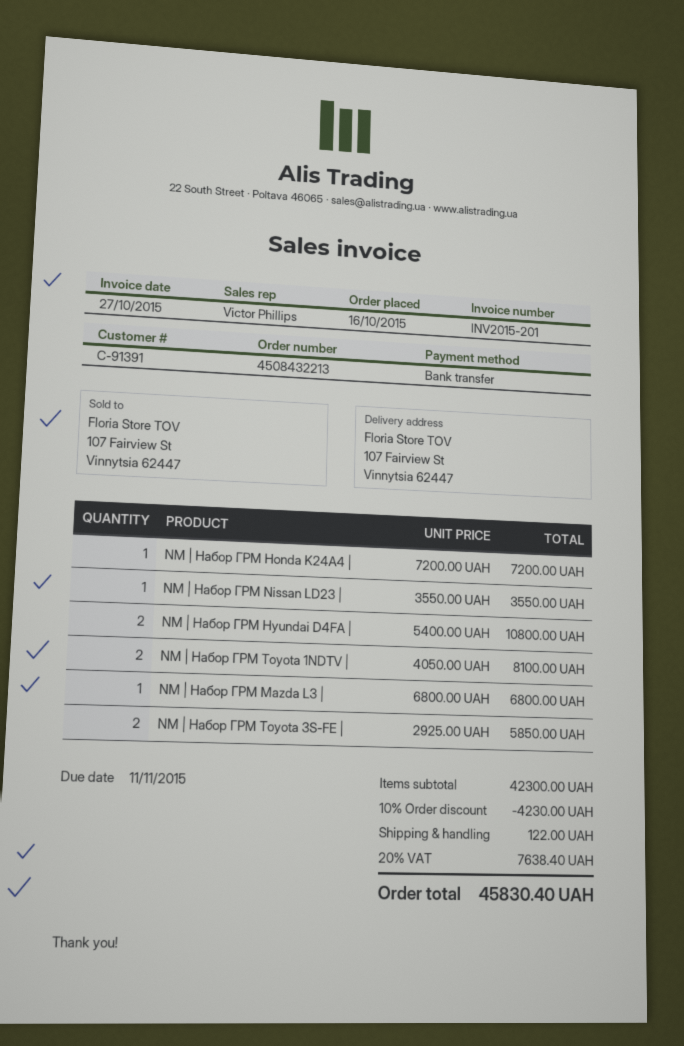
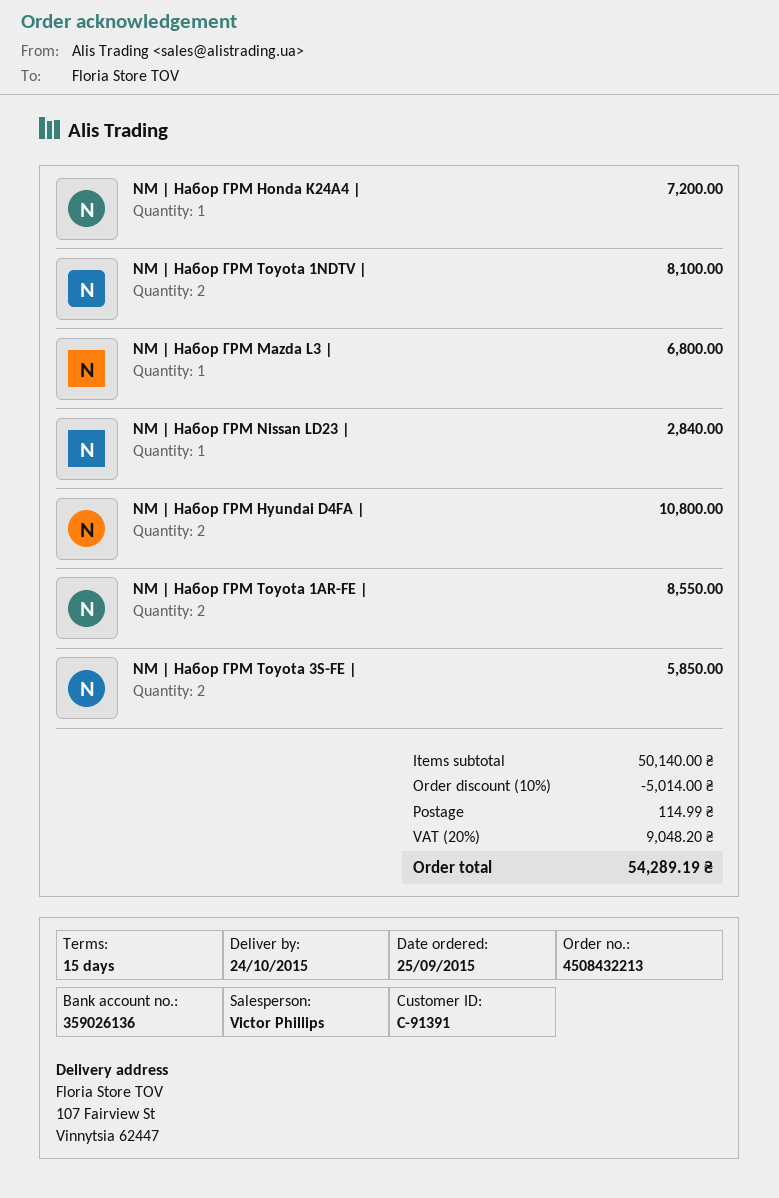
order date: 2015-10-16 -> 2015-09-25
NM | Набор ГРМ Nissan LD23 |: 1 for 3550.00 -> 1 for 2840.00
NM | Набор ГРМ Toyota 1AR-FE |: none -> 2 for 8550.00
subtotal: 42300.00 -> 50140.00
discount: 10% = 4230.00 -> 10% = 5014.00
shipping: 122.00 -> 114.99
tax: 20% = 7638.40 -> 20% = 9048.20
total: 45830.40 -> 54289.19

